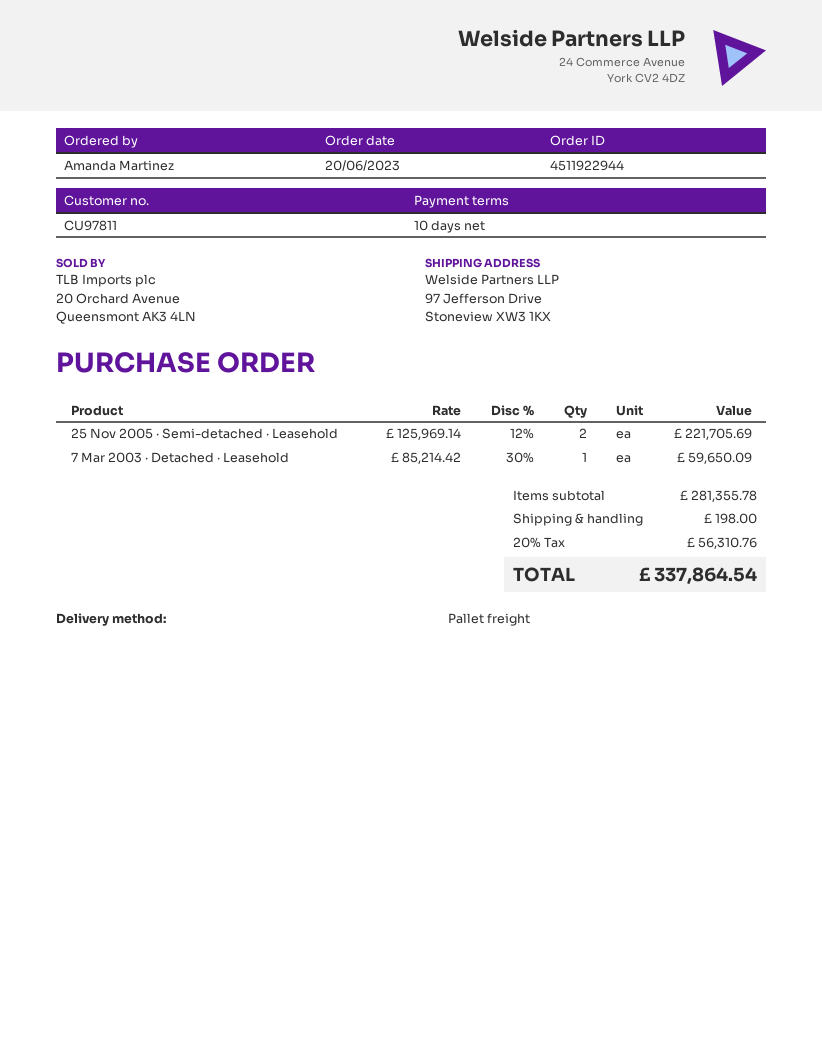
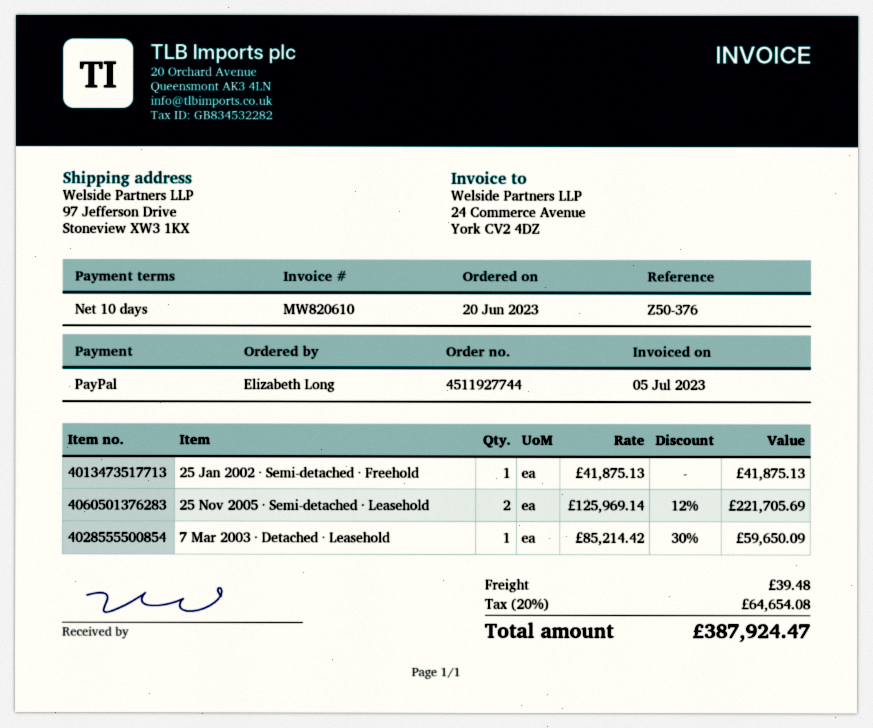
order number: 4511922944 -> 4511927744
ordered by: Amanda Martinez -> Elizabeth Long
25 Jan 2002 · Semi-detached · Freehold: none -> 1 x 41875.13 = 41875.13
shipping: 198.00 -> 39.48
tax: 20% = 56310.76 -> 20% = 64654.08
total: 337864.54 -> 387924.47

